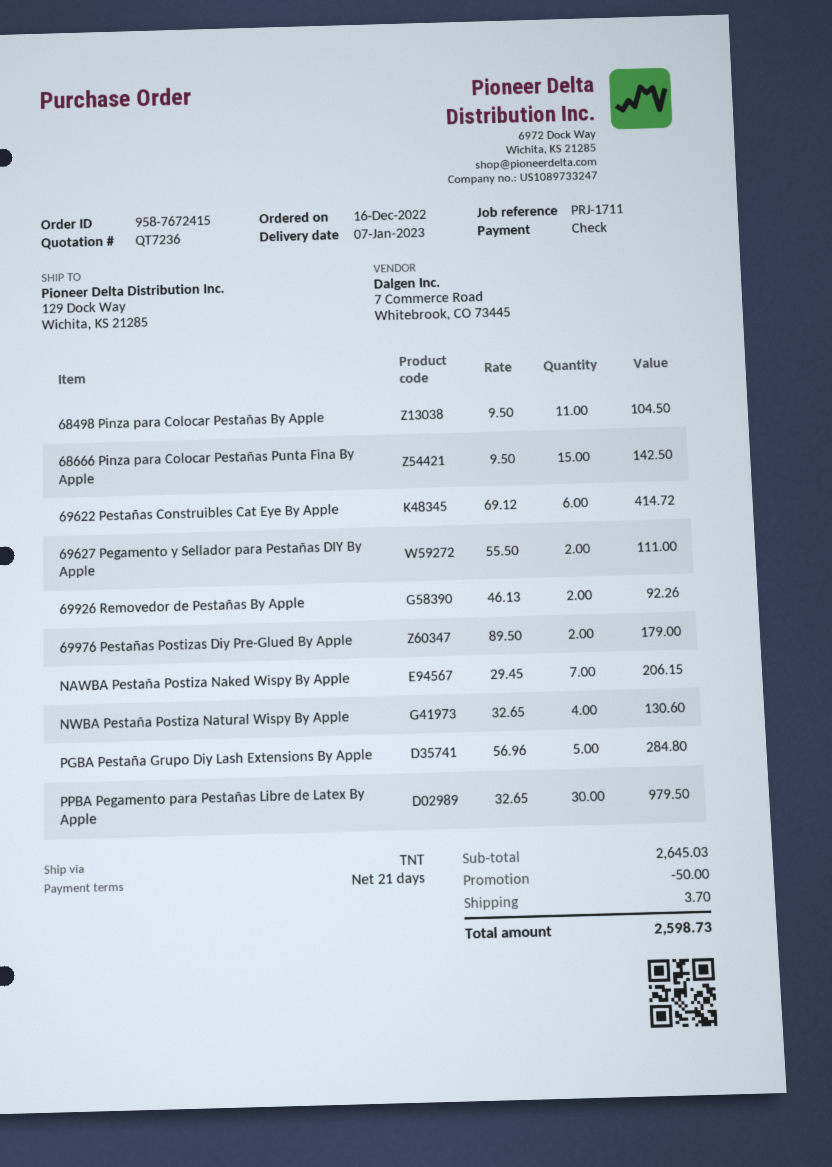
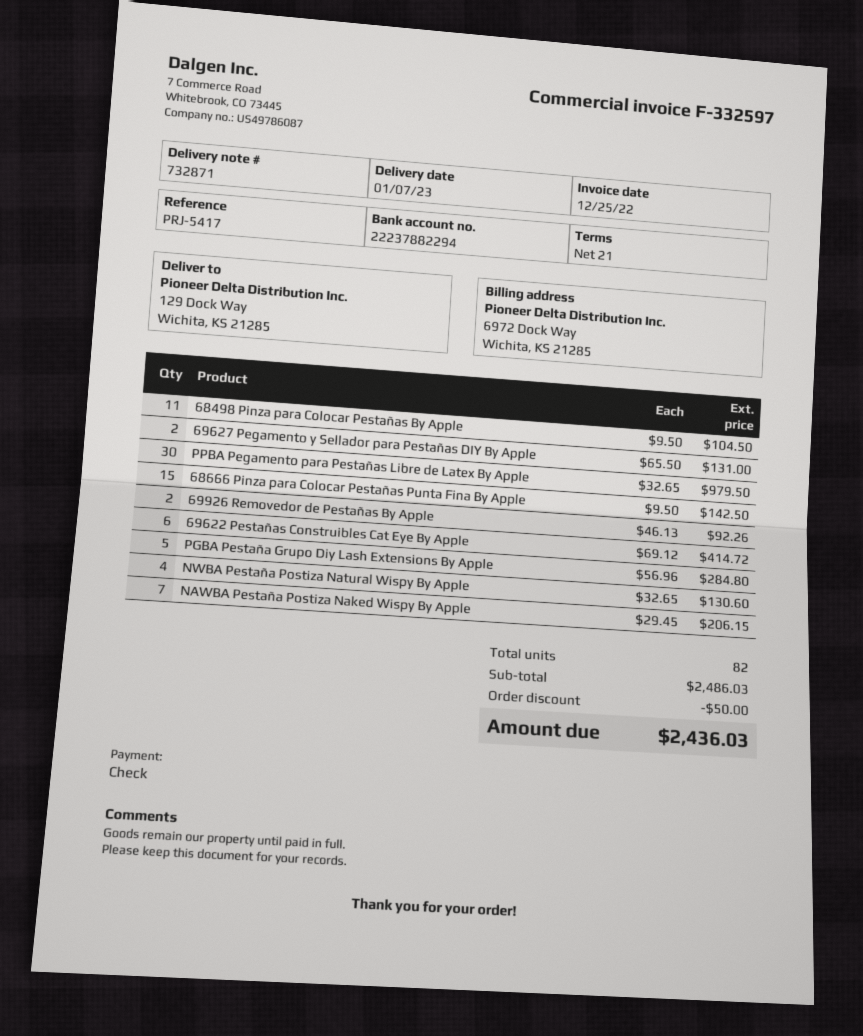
reference: PRJ-1711 -> PRJ-5417
69627 Pegamento y Sellador para Pestañas DIY By Apple: 2 x 55.50 = 111.00 -> 2 x 65.50 = 131.00
69976 Pestañas Postizas Diy Pre-Glued By Apple: 2 x 89.50 = 179.00 -> none
subtotal: 2645.03 -> 2486.03
shipping: 3.70 -> none
total: 2598.73 -> 2436.03

